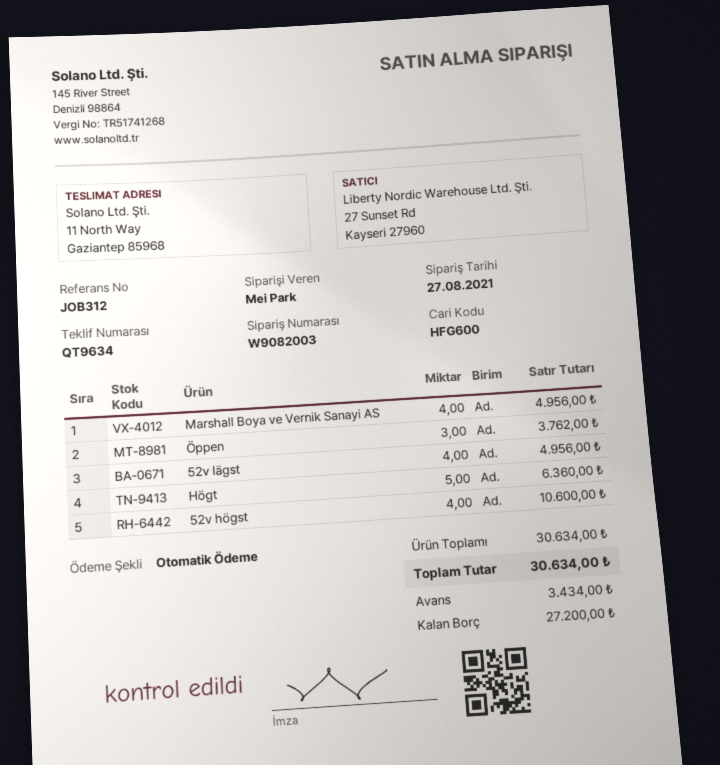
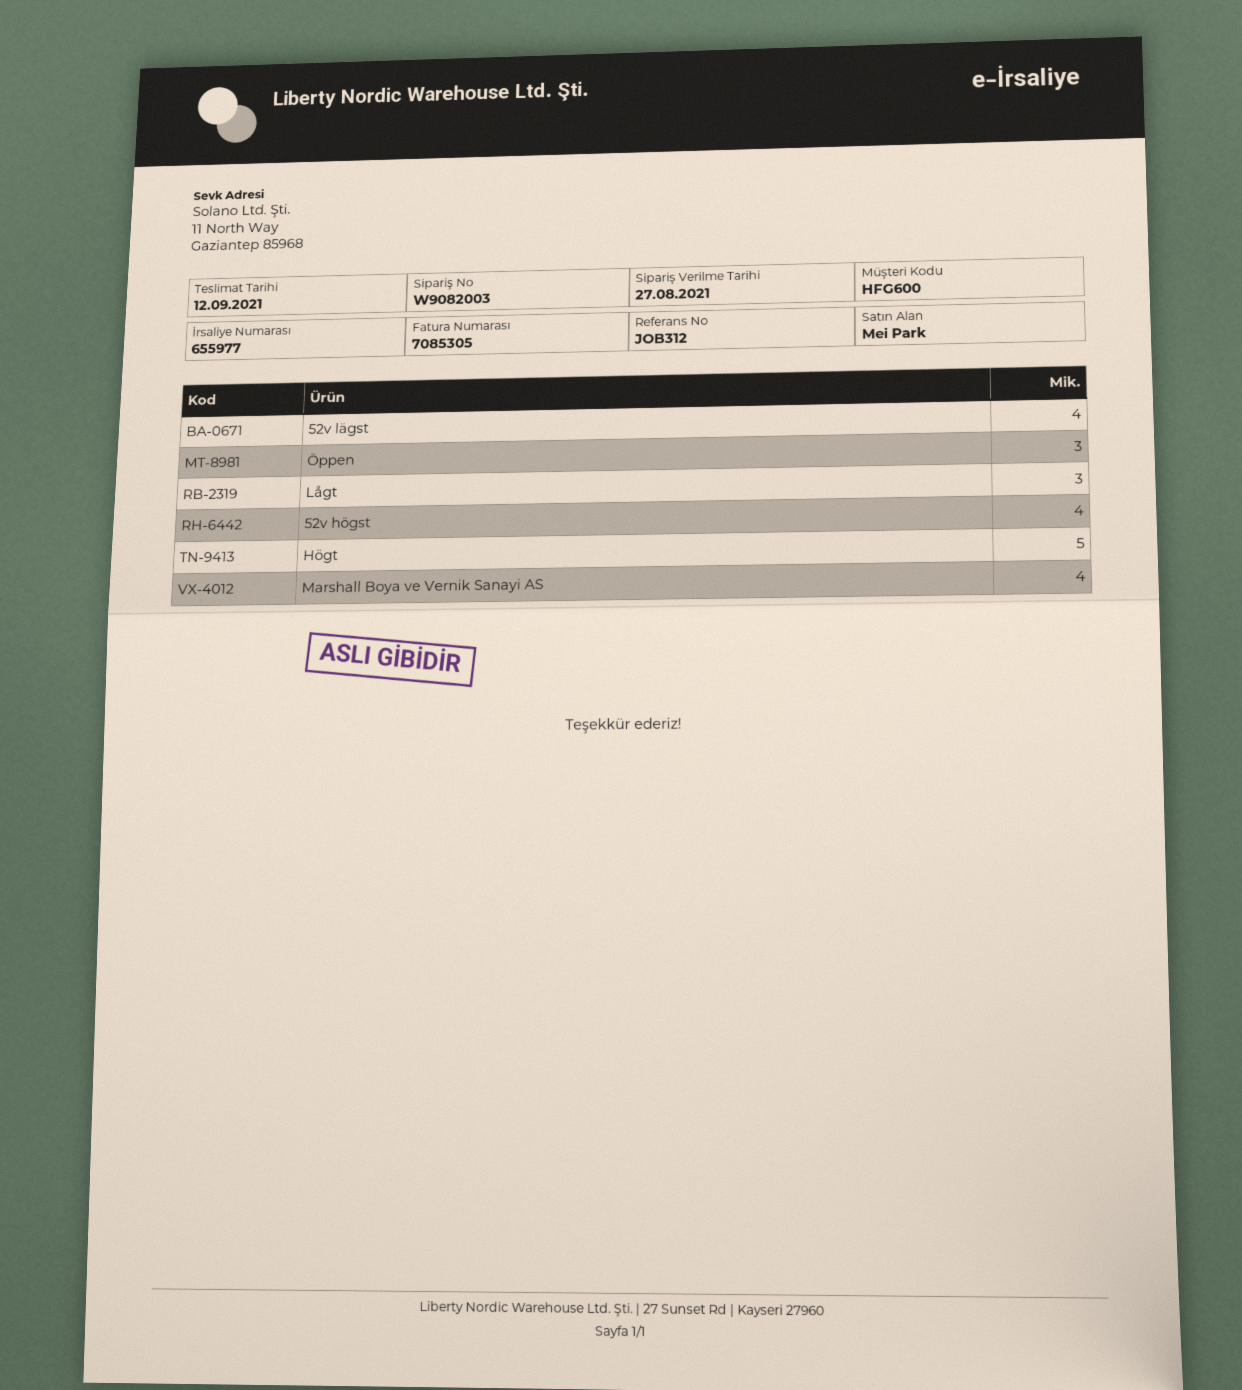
Lågt: none -> 3

